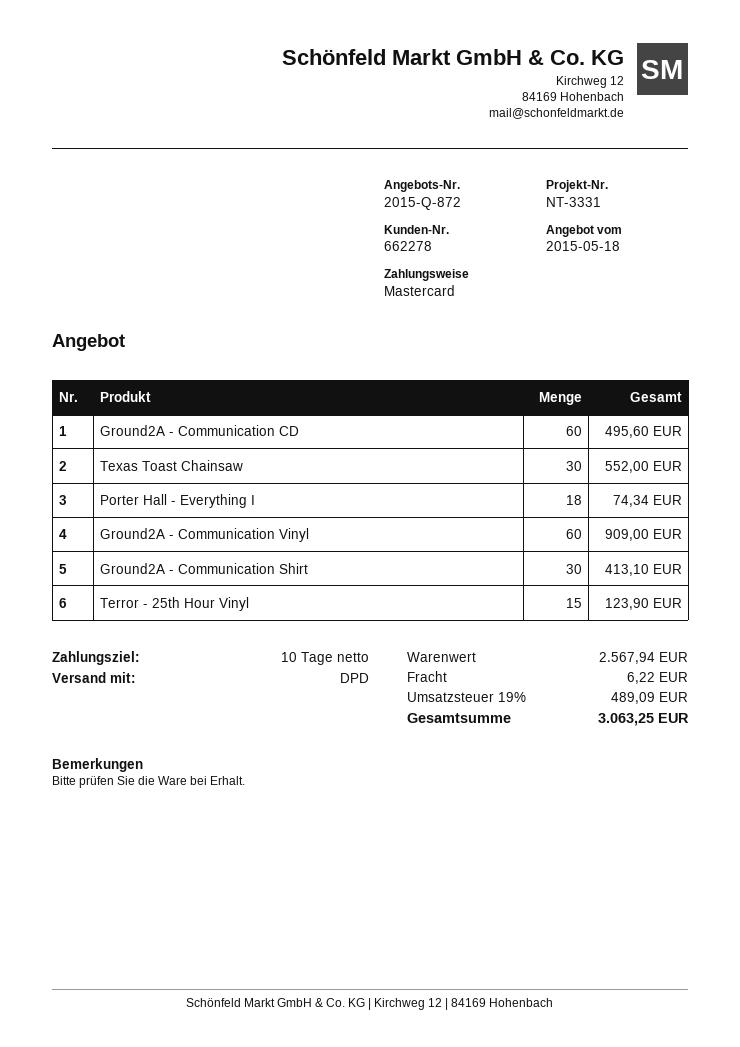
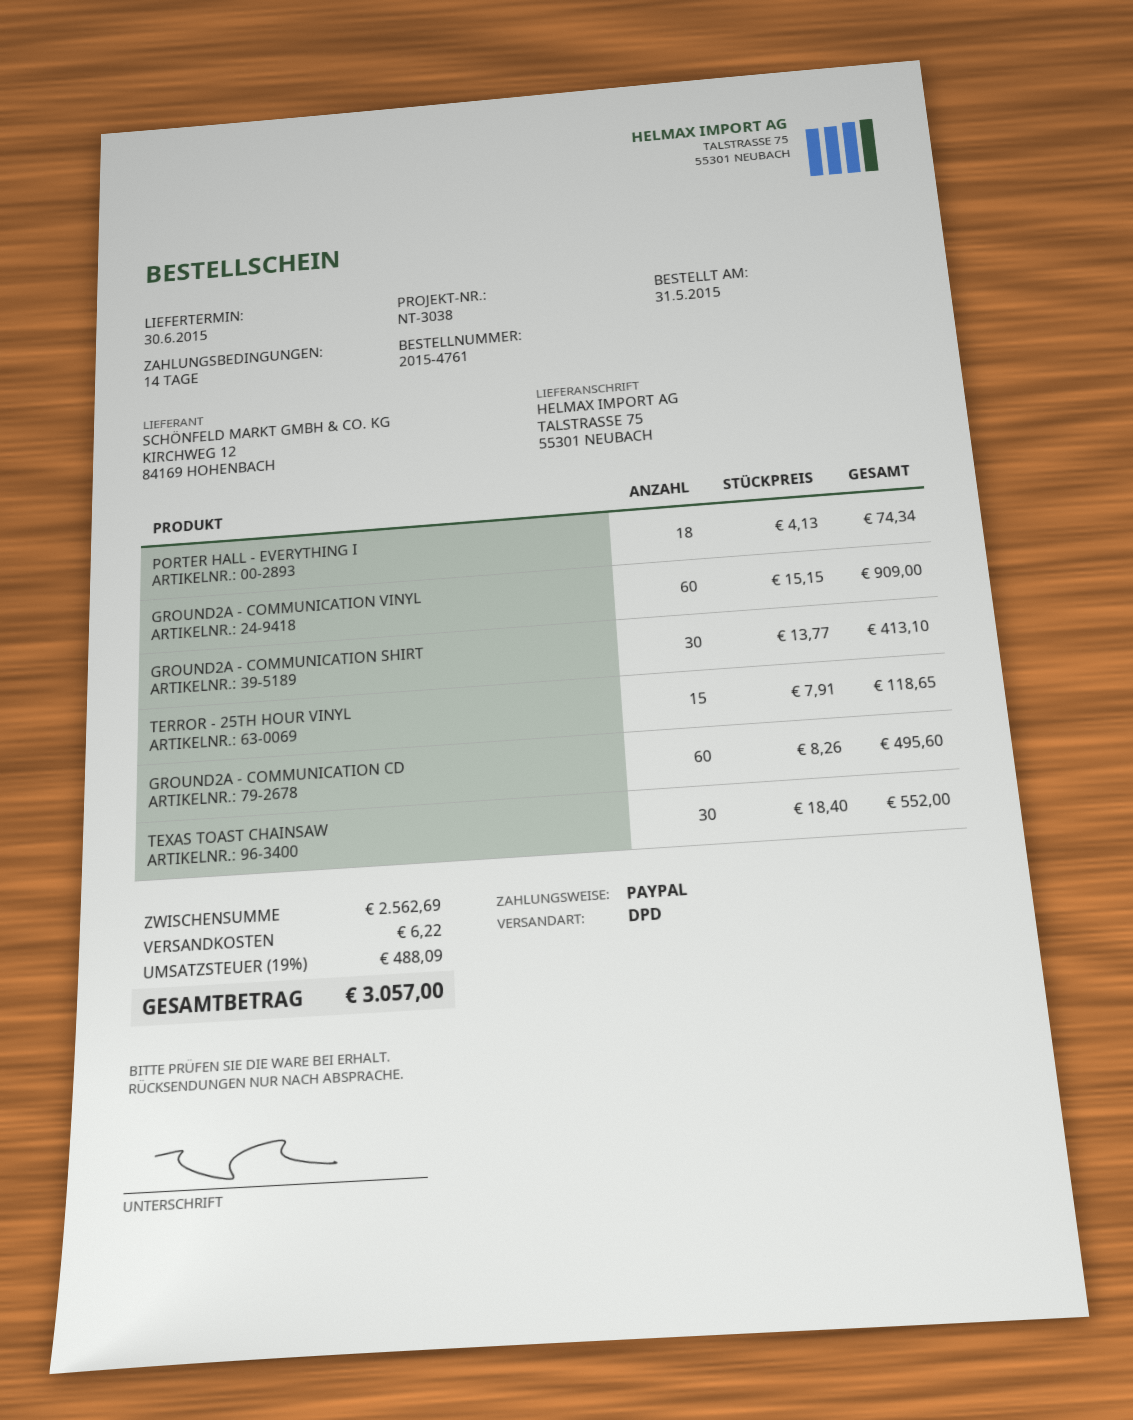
payment terms: 10 days -> 14 days
reference: NT-3331 -> NT-3038
payment method: Mastercard -> PayPal
Terror - 25th Hour Vinyl: 15 for 123.90 -> 15 for 118.65
subtotal: 2567.94 -> 2562.69
tax: 19% = 489.09 -> 19% = 488.09
total: 3063.25 -> 3057.00

